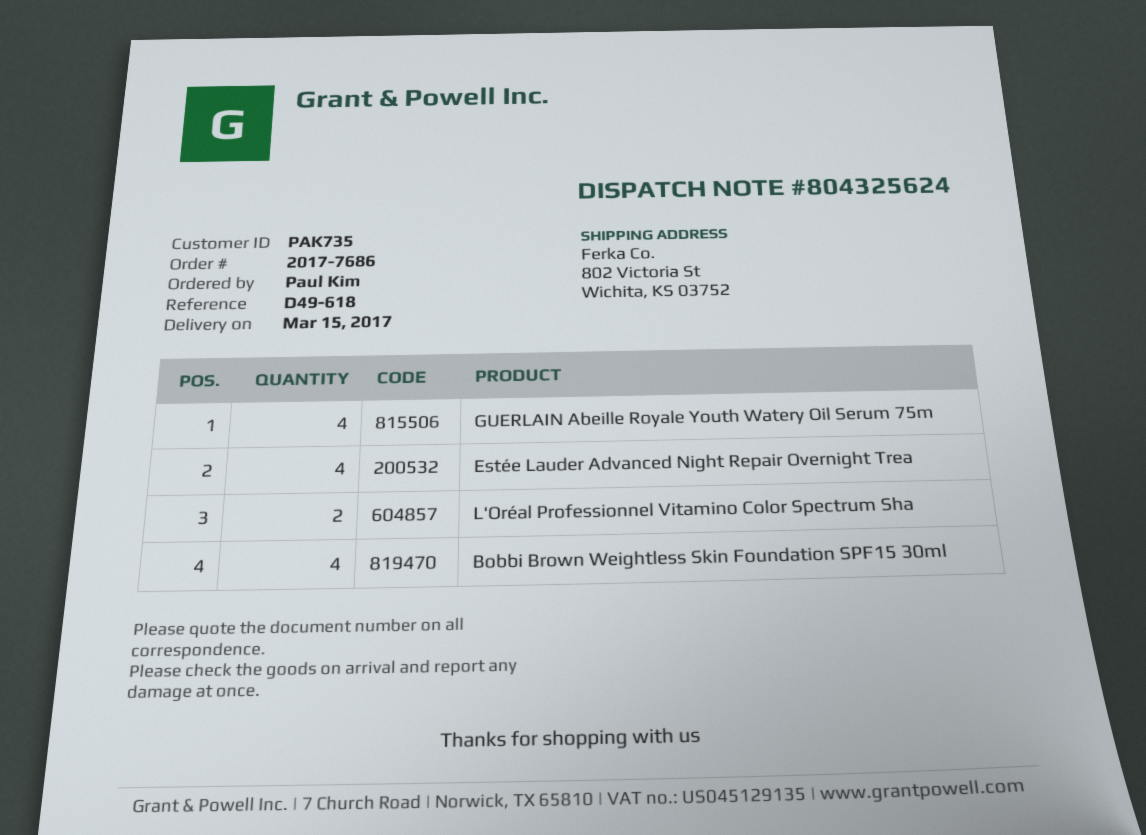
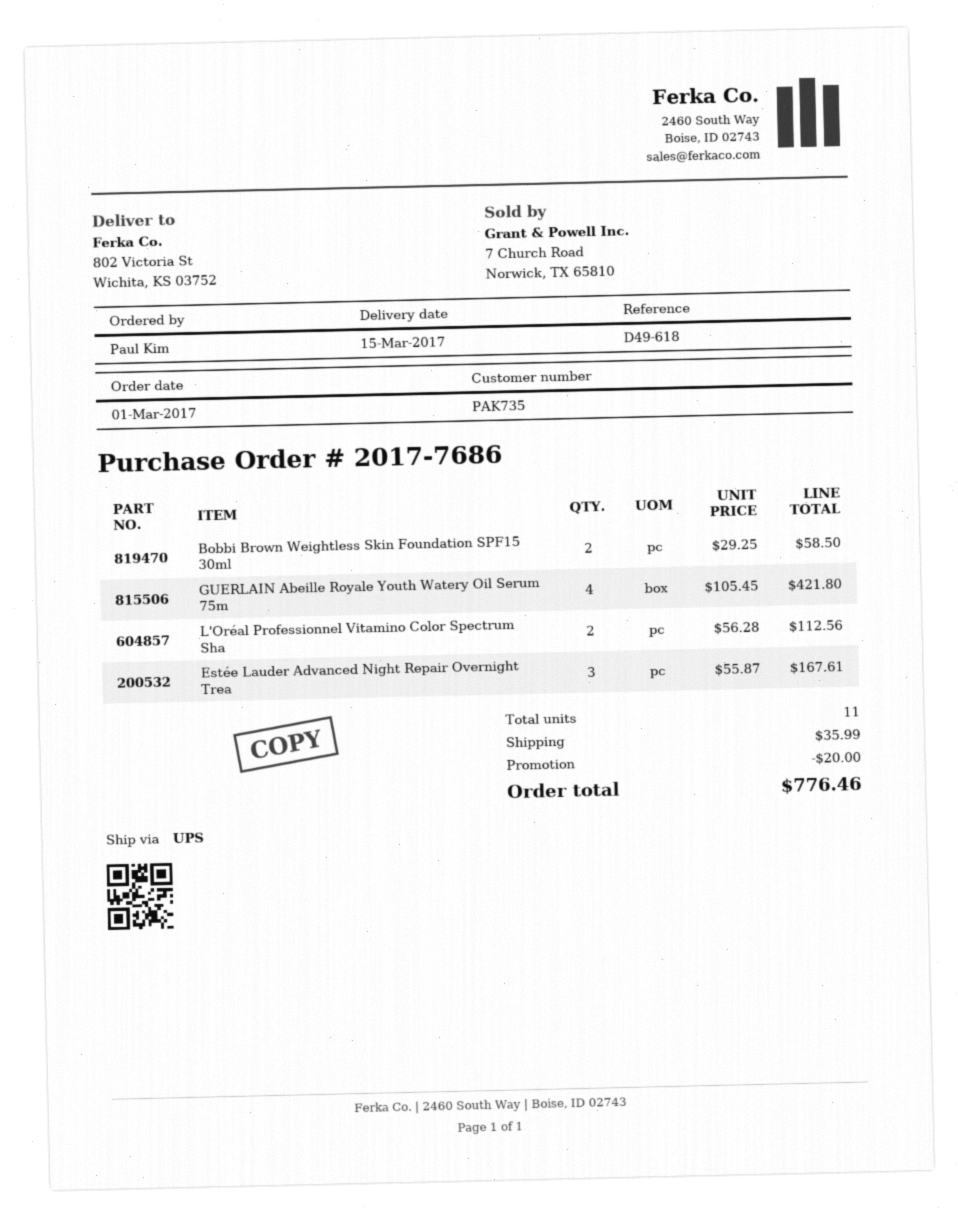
Estée Lauder Advanced Night Repair Overnight Trea: 4 -> 3
Bobbi Brown Weightless Skin Foundation SPF15 30ml: 4 -> 2

